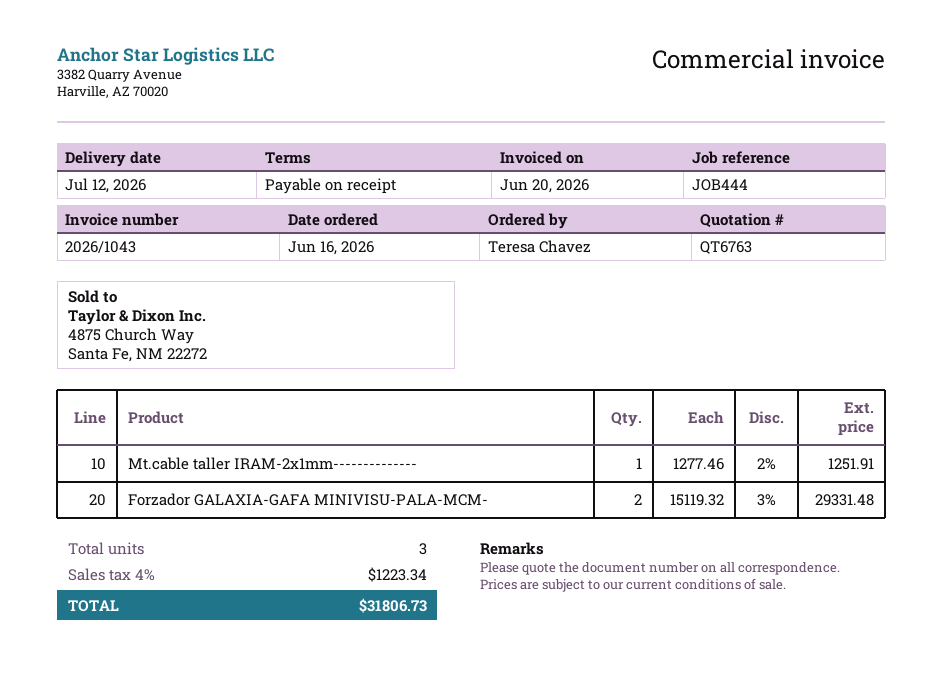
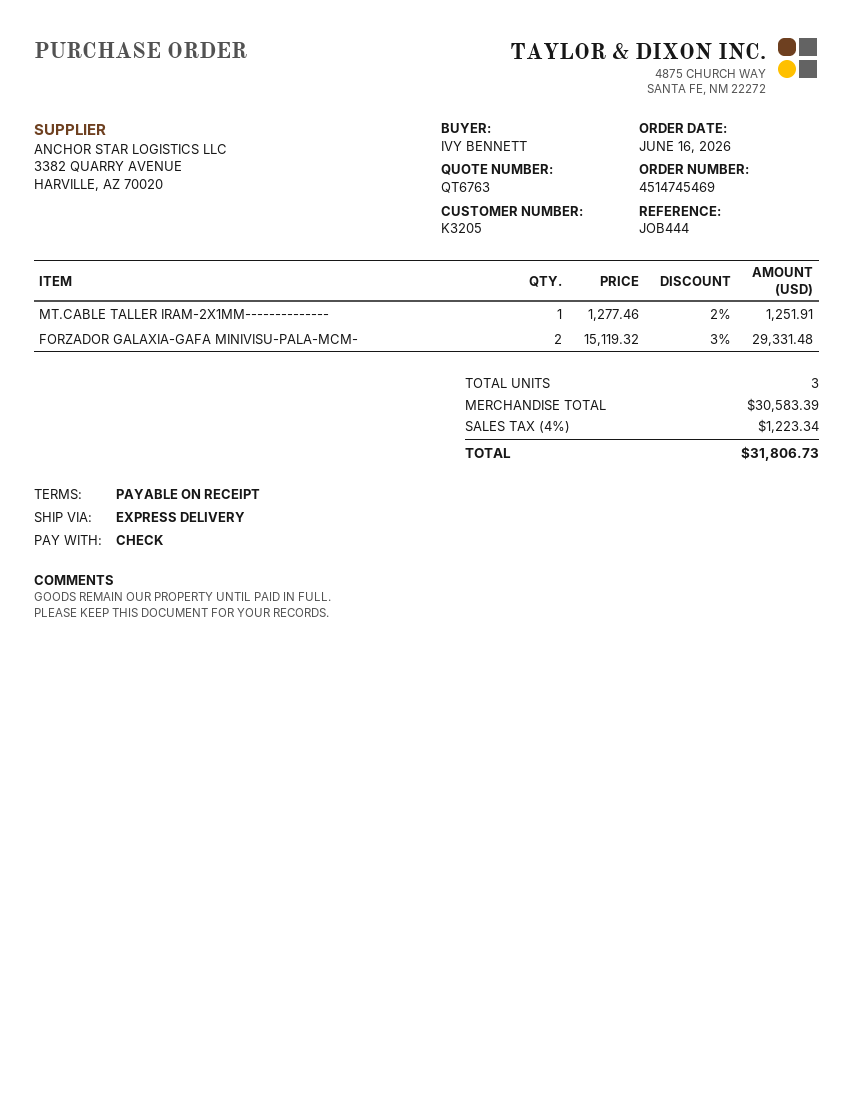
ordered by: Teresa Chavez -> IVY BENNETT

